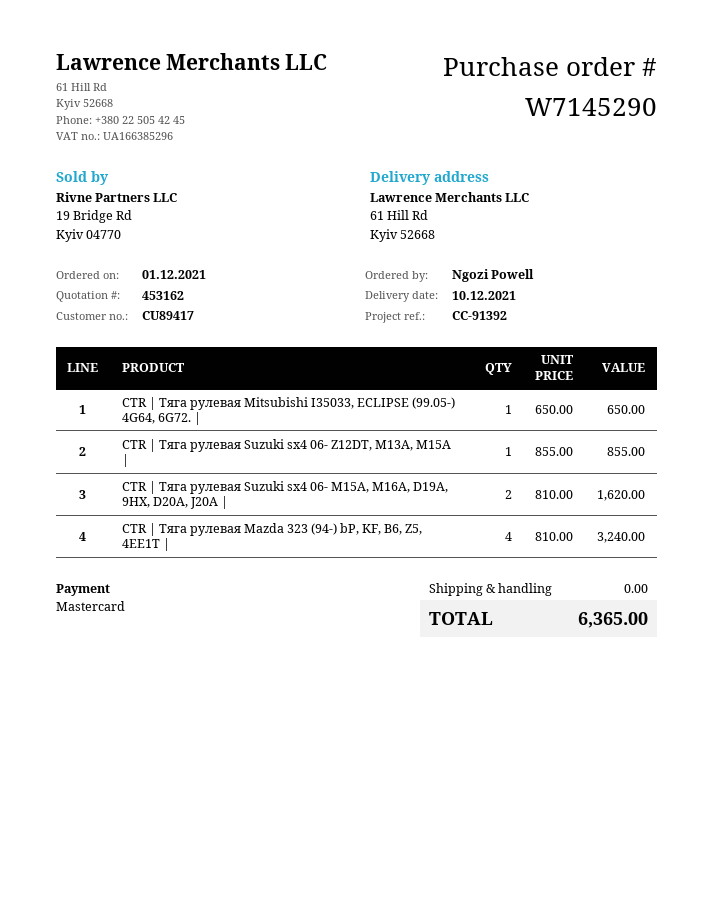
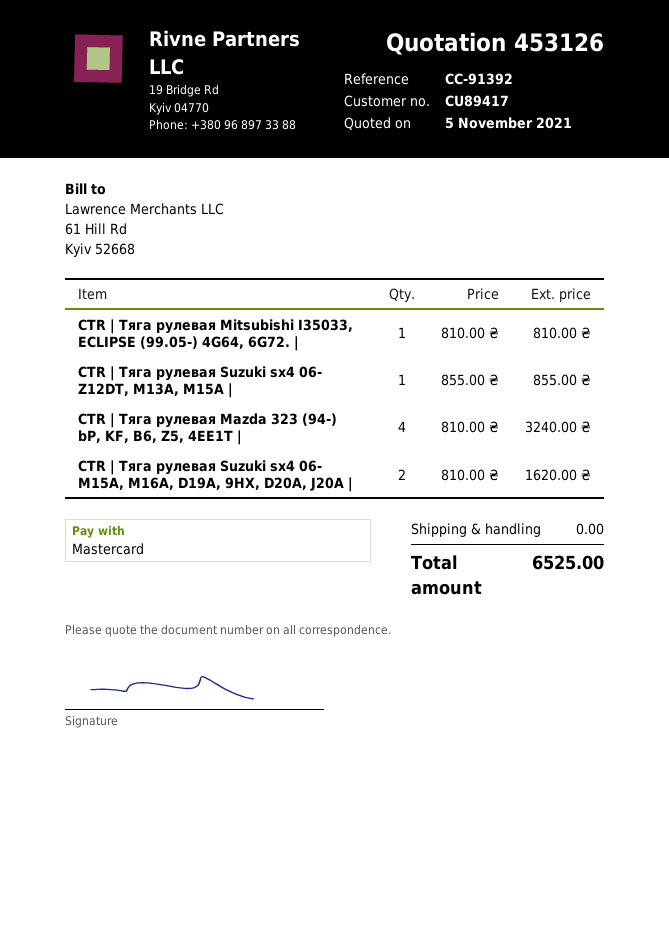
quote number: 453162 -> 453126
CTR | Тяга рулевая Mitsubishi I35033, ECLIPSE (99.05-) 4G64, 6G72. |: 1 x 650.00 = 650.00 -> 1 x 810.00 = 810.00
total: 6365.00 -> 6525.00

